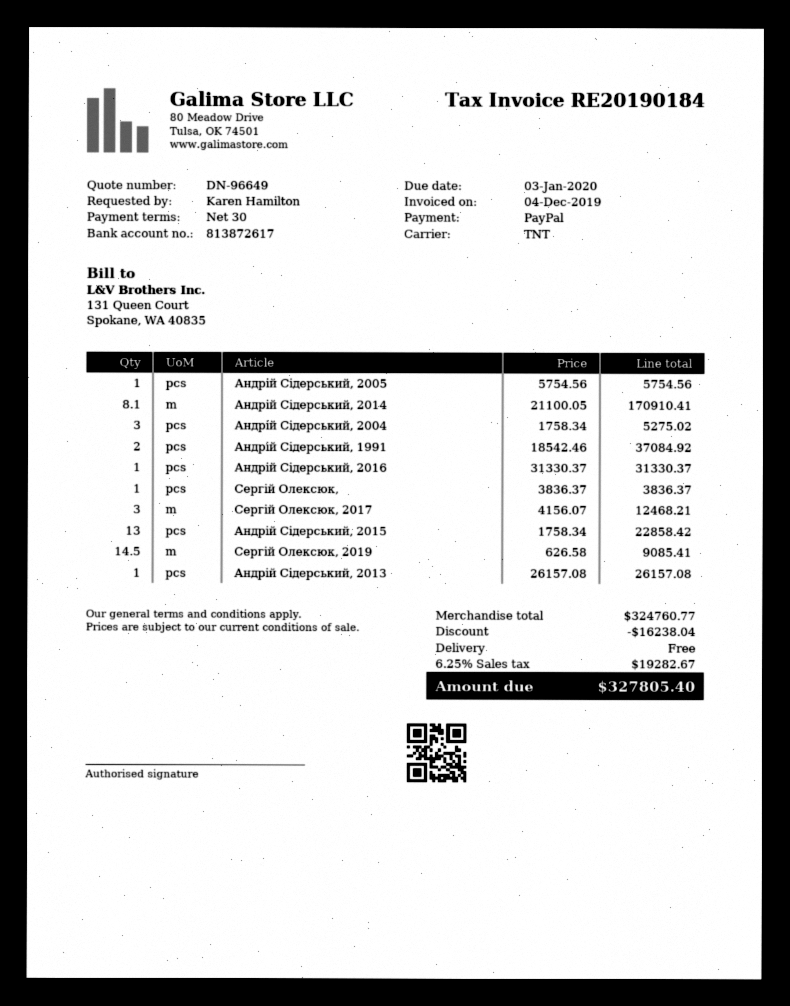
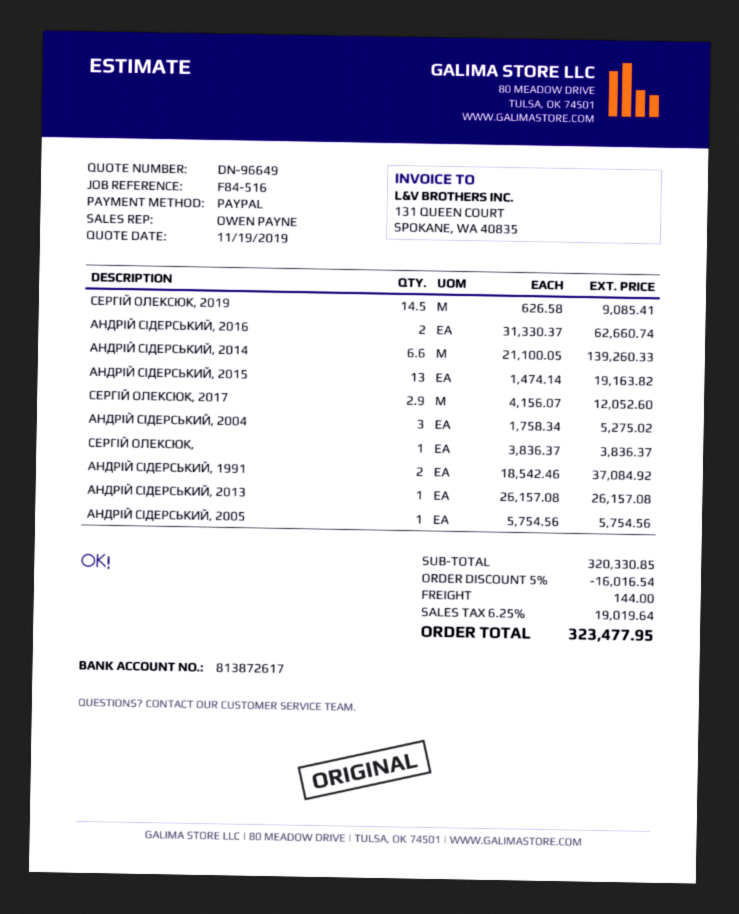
Андрій Сідерський, 2014: 8.1 x 21100.05 = 170910.41 -> 6.6 x 21100.05 = 139260.33
Андрій Сідерський, 2016: 1 x 31330.37 = 31330.37 -> 2 x 31330.37 = 62660.74
Сергій Олексюк, 2017: 3 x 4156.07 = 12468.21 -> 2.9 x 4156.07 = 12052.60
Андрій Сідерський, 2015: 13 x 1758.34 = 22858.42 -> 13 x 1474.14 = 19163.82
subtotal: 324760.77 -> 320330.85
discount: 16238.04 -> 16016.54
shipping: 0.00 -> 144.00
tax: 6.25% = 19282.67 -> 6.25% = 19019.64
total: 327805.40 -> 323477.95

